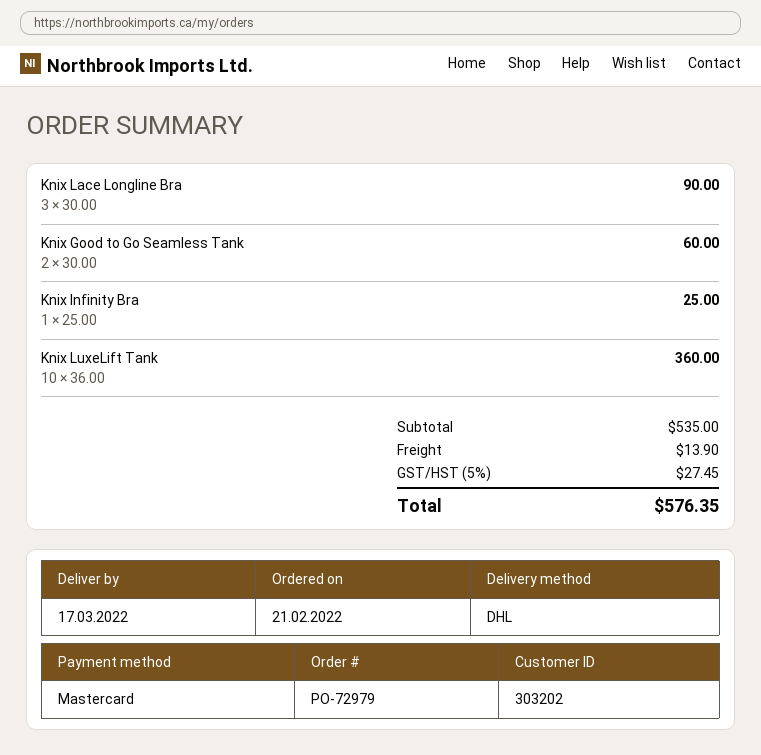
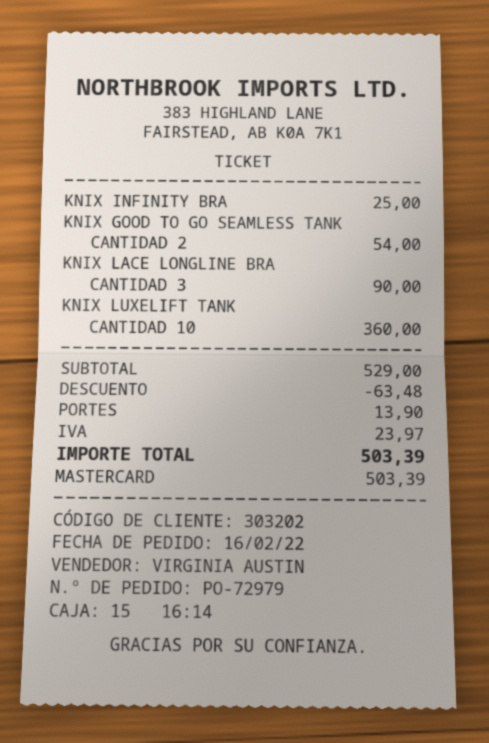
order date: 2022-02-21 -> 2022-02-16
Knix Good to Go Seamless Tank: 2 for 60.00 -> 2 for 54.00
subtotal: 535.00 -> 529.00
discount: none -> 63.48
tax: 27.45 -> 23.97
total: 576.35 -> 503.39

